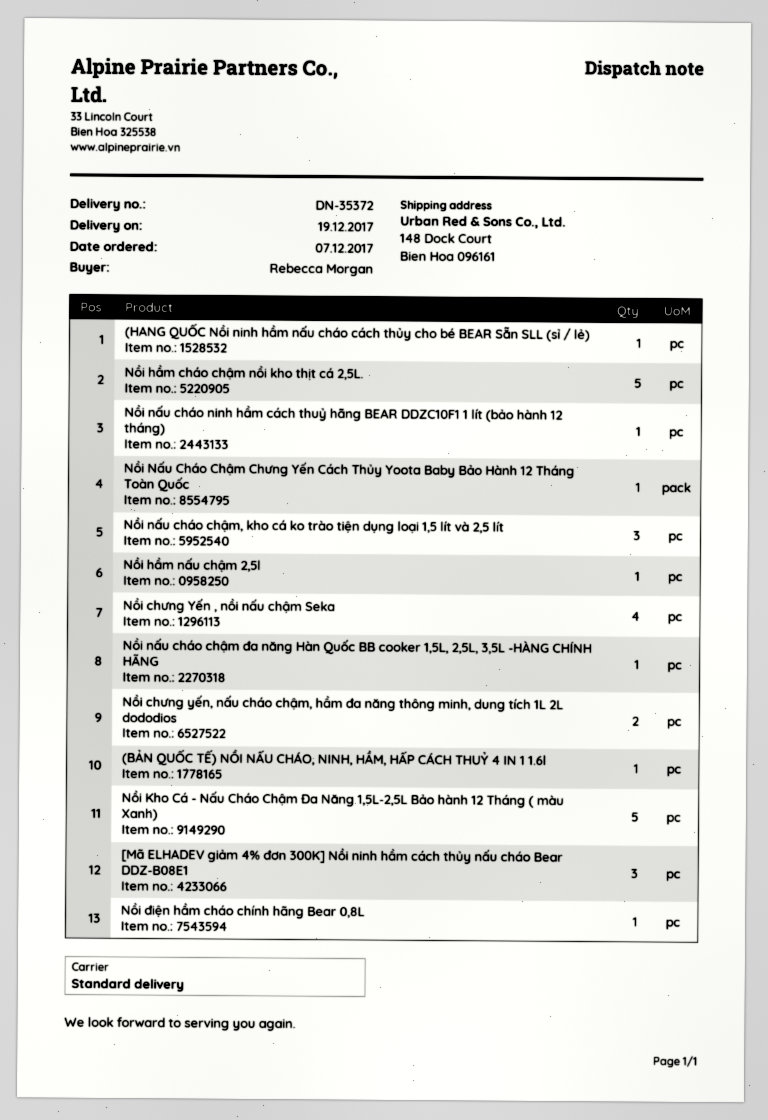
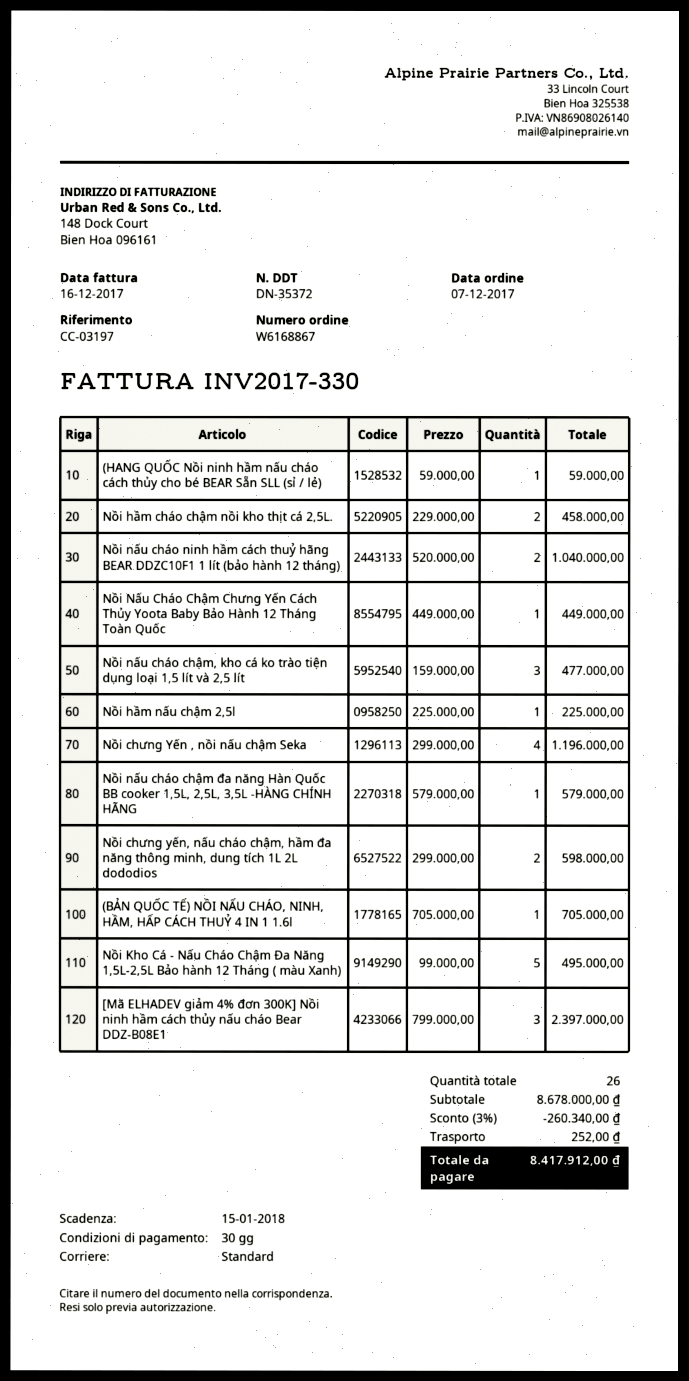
Nồi hầm cháo chậm nồi kho thịt cá 2,5L.: 5 -> 2
Nồi nấu cháo ninh hầm cách thuỷ hãng BEAR DDZC10F1 1 lít (bảo hành 12 tháng): 1 -> 2
Nồi điện hầm cháo chính hãng Bear 0,8L: 1 -> none

